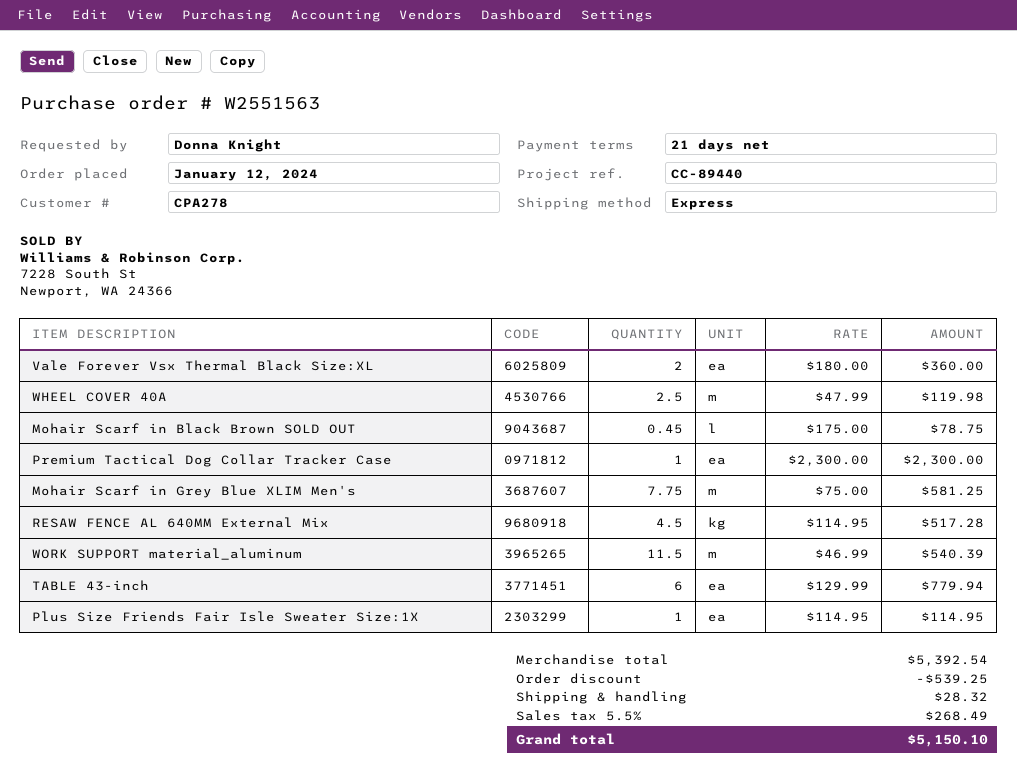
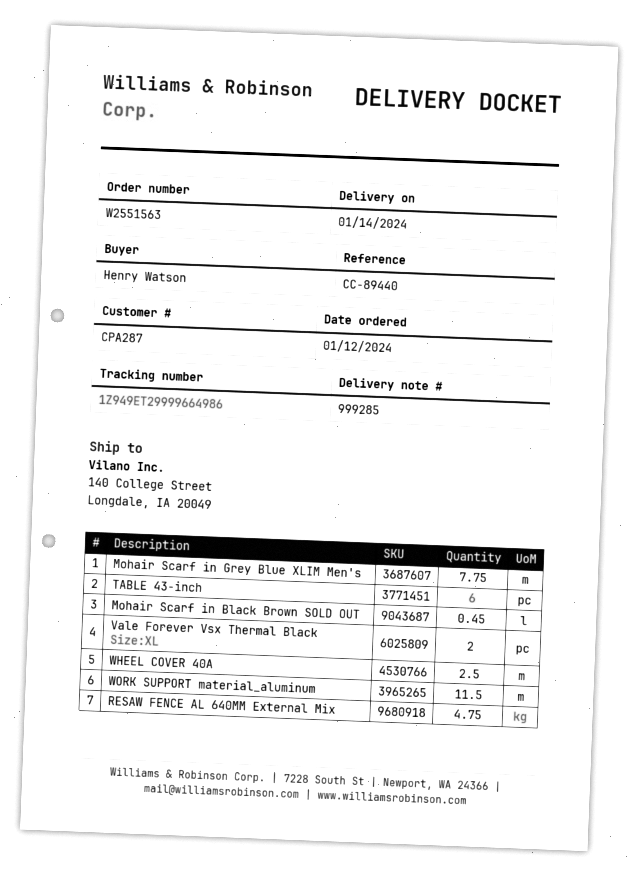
customer number: CPA278 -> CPA287
ordered by: Donna Knight -> Henry Watson
Premium Tactical Dog Collar Tracker Case: 1 -> none
RESAW FENCE AL 640MM External Mix: 4.5 -> 4.75
Plus Size Friends Fair Isle Sweater Size:1X: 1 -> none

